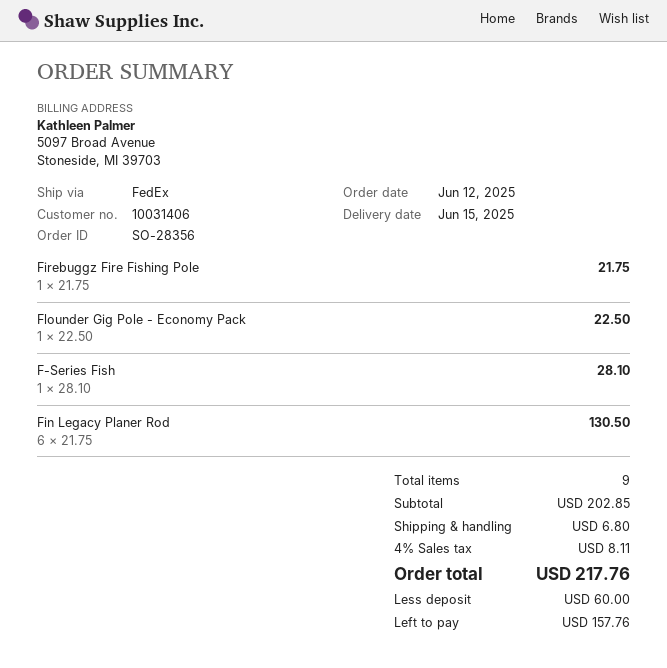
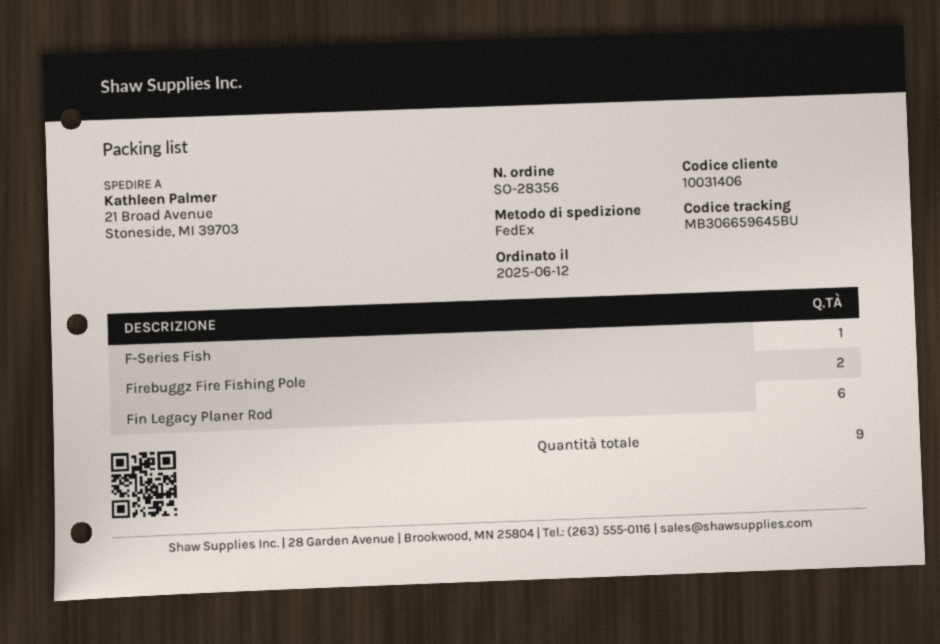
Firebuggz Fire Fishing Pole: 1 -> 2
Flounder Gig Pole - Economy Pack: 1 -> none

